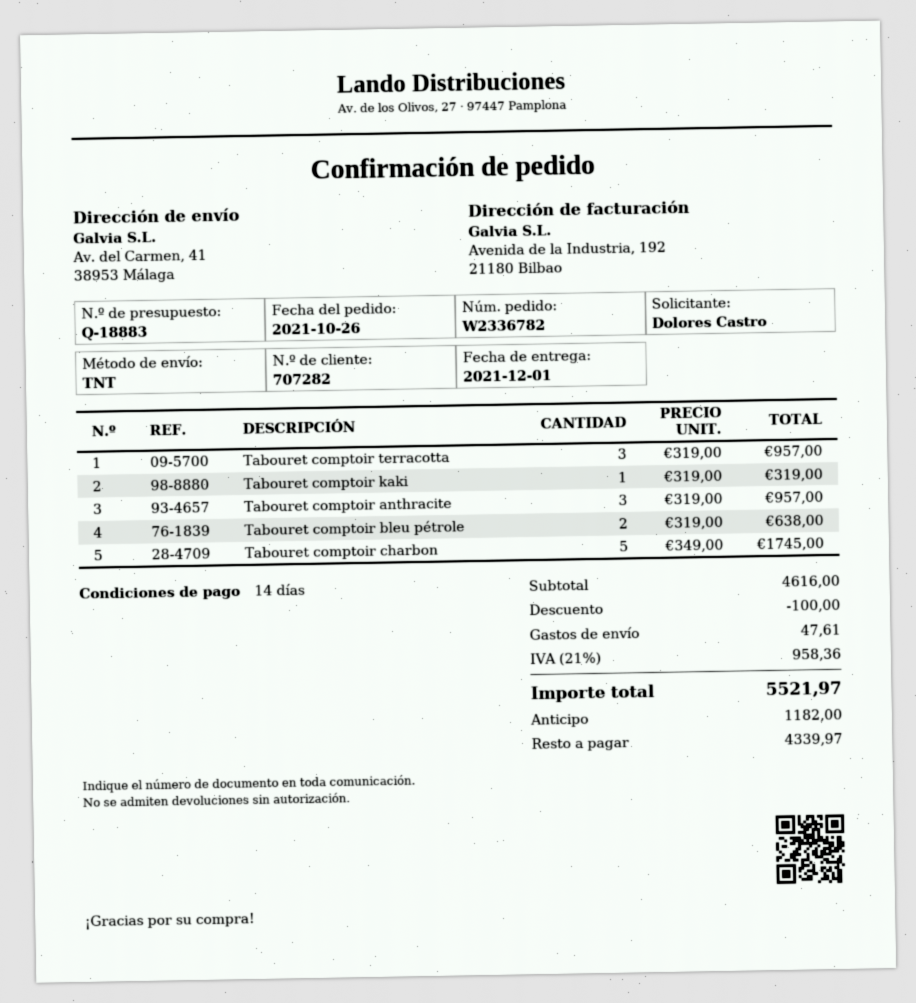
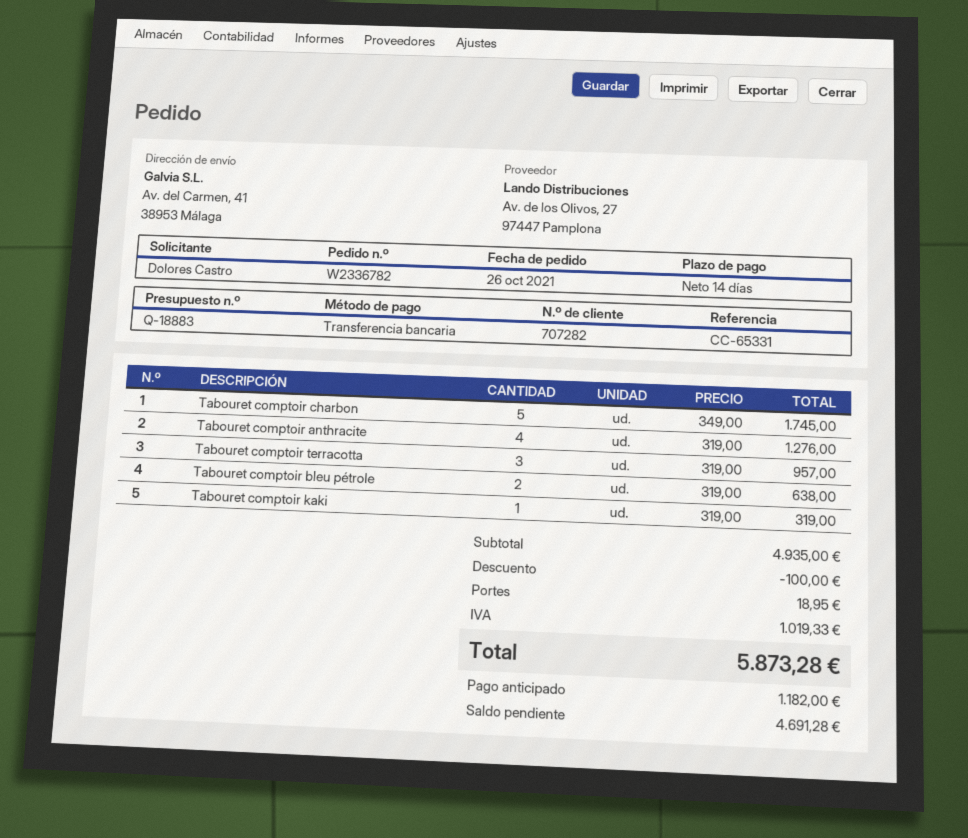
Tabouret comptoir anthracite: 3 x 319.00 = 957.00 -> 4 x 319.00 = 1276.00
subtotal: 4616.00 -> 4935.00
shipping: 47.61 -> 18.95
tax: 958.36 -> 1019.33
total: 5521.97 -> 5873.28
balance: 4339.97 -> 4691.28

